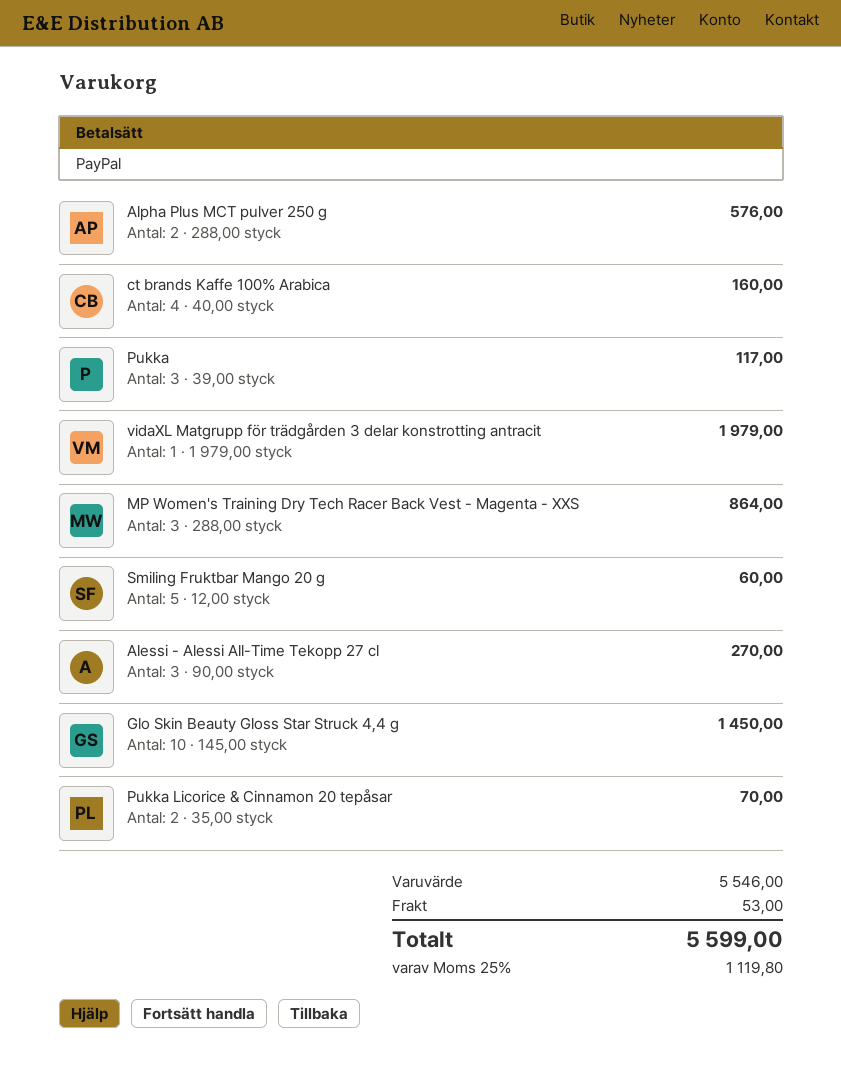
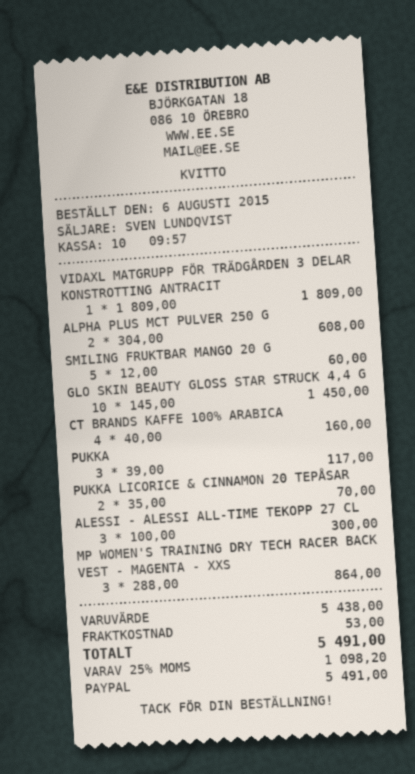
Alpha Plus MCT pulver 250 g: 2 x 288.00 = 576.00 -> 2 x 304.00 = 608.00
vidaXL Matgrupp för trädgården 3 delar konstrotting antracit: 1 x 1979.00 = 1979.00 -> 1 x 1809.00 = 1809.00
Alessi - Alessi All-Time Tekopp 27 cl: 3 x 90.00 = 270.00 -> 3 x 100.00 = 300.00
subtotal: 5546.00 -> 5438.00
tax: 25% = 1119.80 -> 25% = 1098.20
total: 5599.00 -> 5491.00

